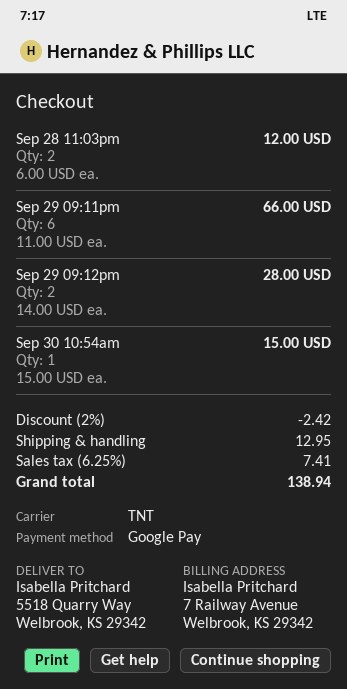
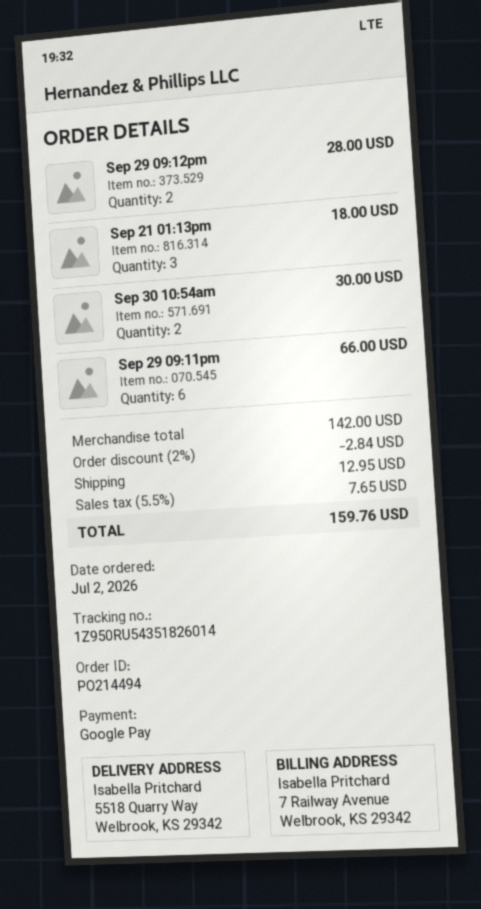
Sep 28 11:03pm: 2 for 12.00 -> none
Sep 30 10:54am: 1 for 15.00 -> 2 for 30.00
Sep 21 01:13pm: none -> 3 for 18.00
discount: 2% = 2.42 -> 2% = 2.84
tax: 6.25% = 7.41 -> 5.5% = 7.65
total: 138.94 -> 159.76

